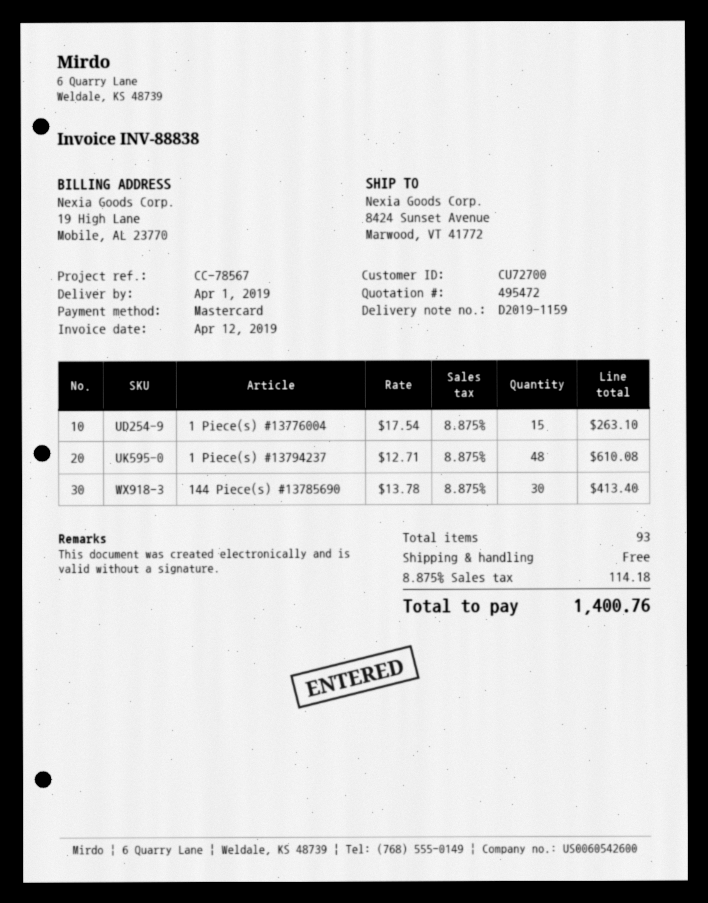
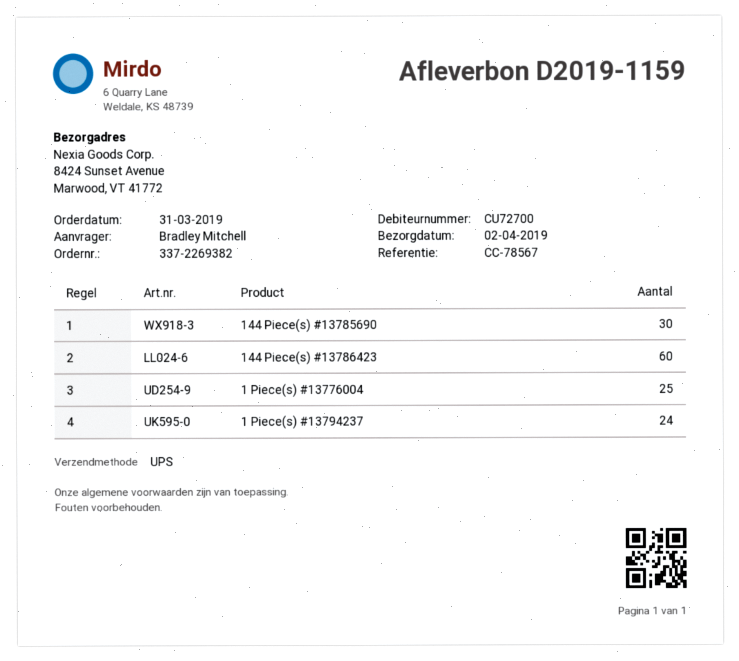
delivery date: 2019-04-01 -> 2019-04-02
1 Piece(s) #13776004: 15 -> 25
1 Piece(s) #13794237: 48 -> 24
144 Piece(s) #13786423: none -> 60

